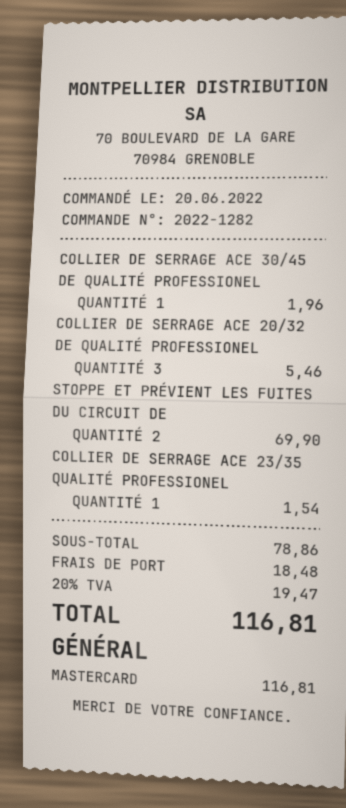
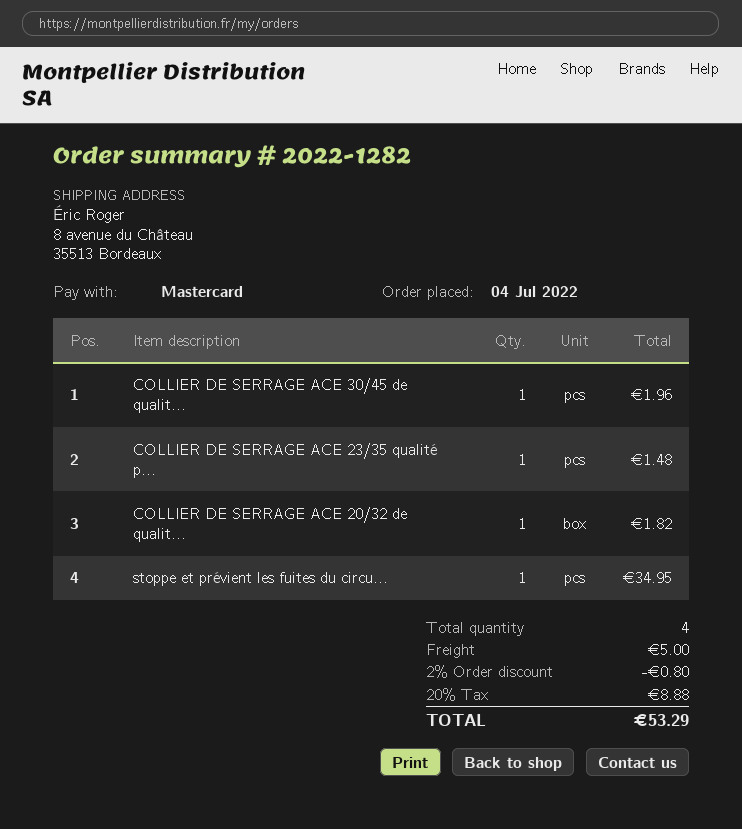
order date: 2022-06-20 -> 2022-07-04
COLLIER DE SERRAGE ACE 20/32 DE QUALITÉ PROFESSIONEL: 3 for 5.46 -> 1 for 1.82
STOPPE ET PRÉVIENT LES FUITES DU CIRCUIT DE: 2 for 69.90 -> 1 for 34.95
COLLIER DE SERRAGE ACE 23/35 QUALITÉ PROFESSIONEL: 1 for 1.54 -> 1 for 1.48
discount: none -> 2% = 0.80
shipping: 18.48 -> 5.00
tax: 20% = 19.47 -> 20% = 8.88
total: 116.81 -> 53.29

